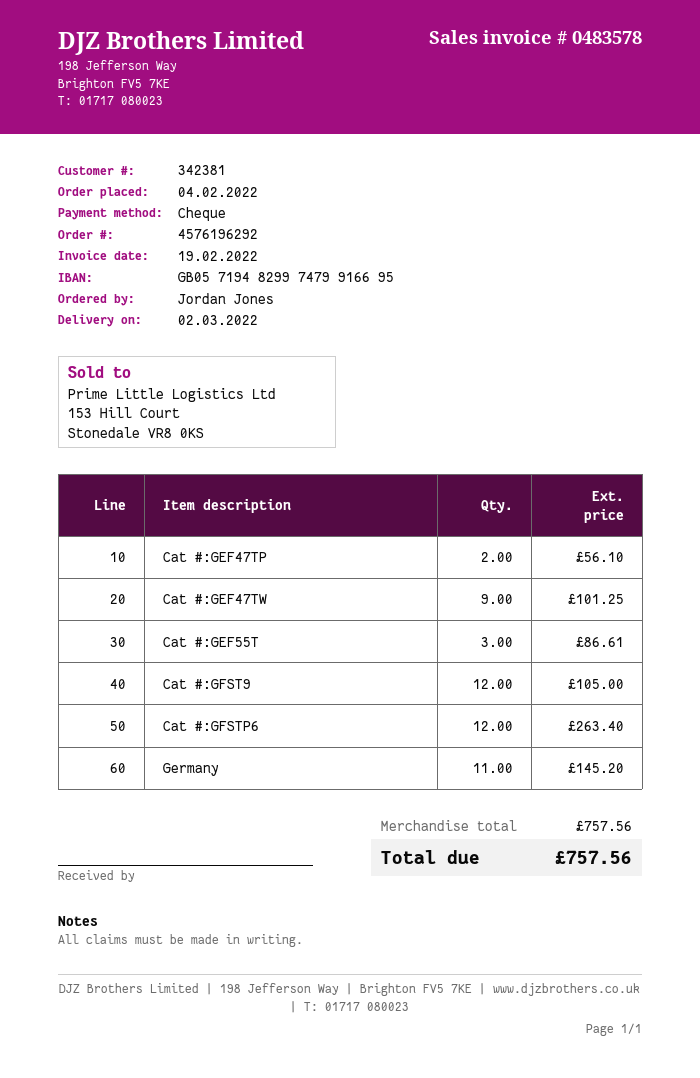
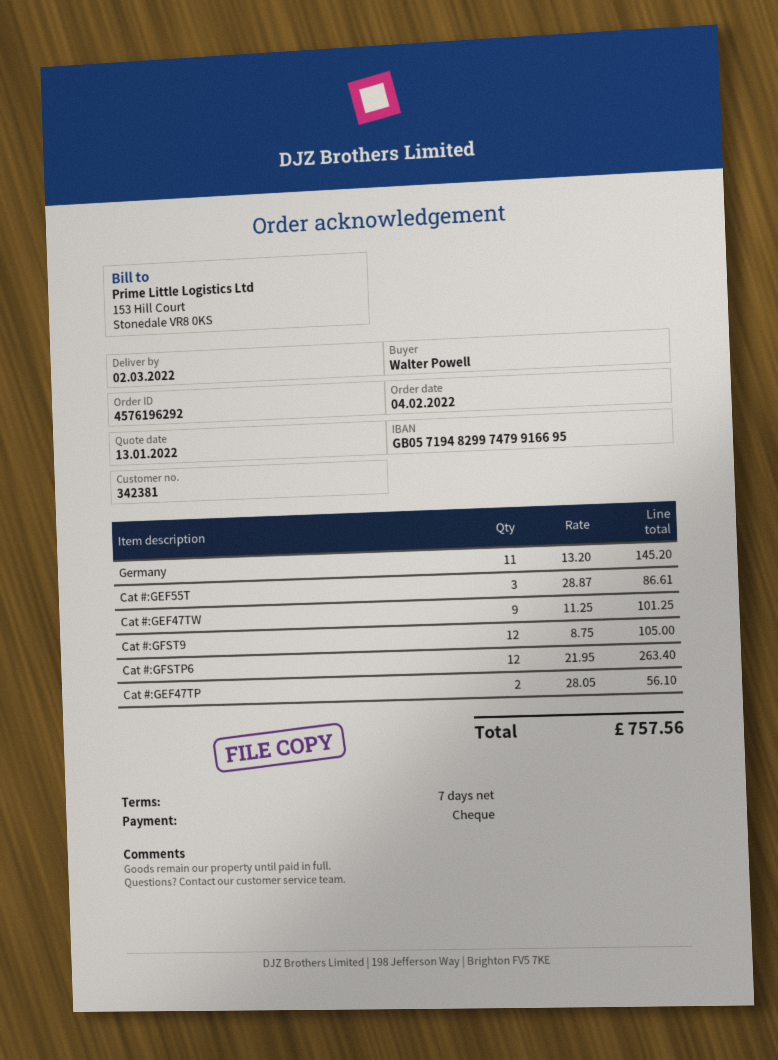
ordered by: Jordan Jones -> Walter Powell

